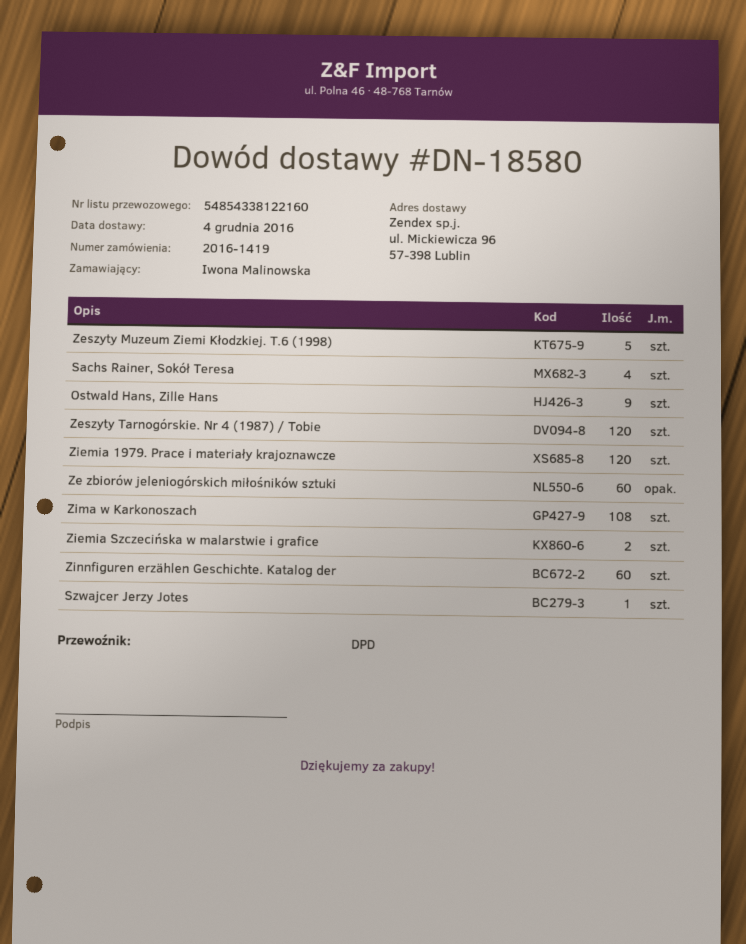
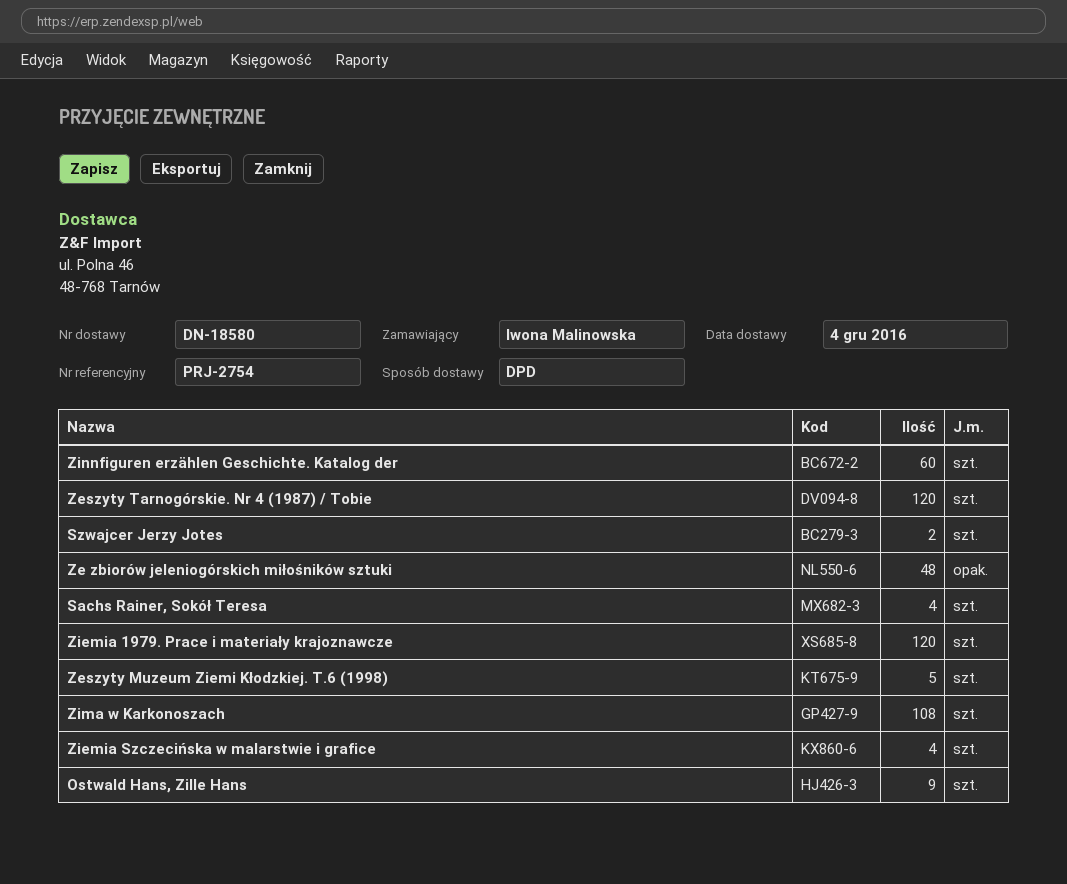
Ze zbiorów jeleniogórskich miłośników sztuki: 60 -> 48
Ziemia Szczecińska w malarstwie i grafice: 2 -> 4
Szwajcer Jerzy Jotes: 1 -> 2

